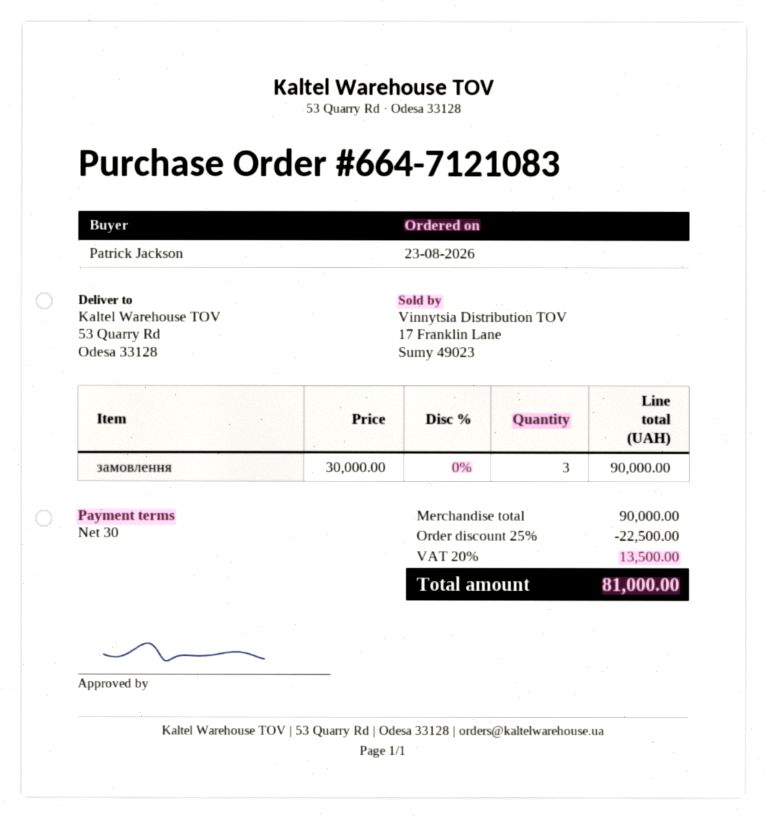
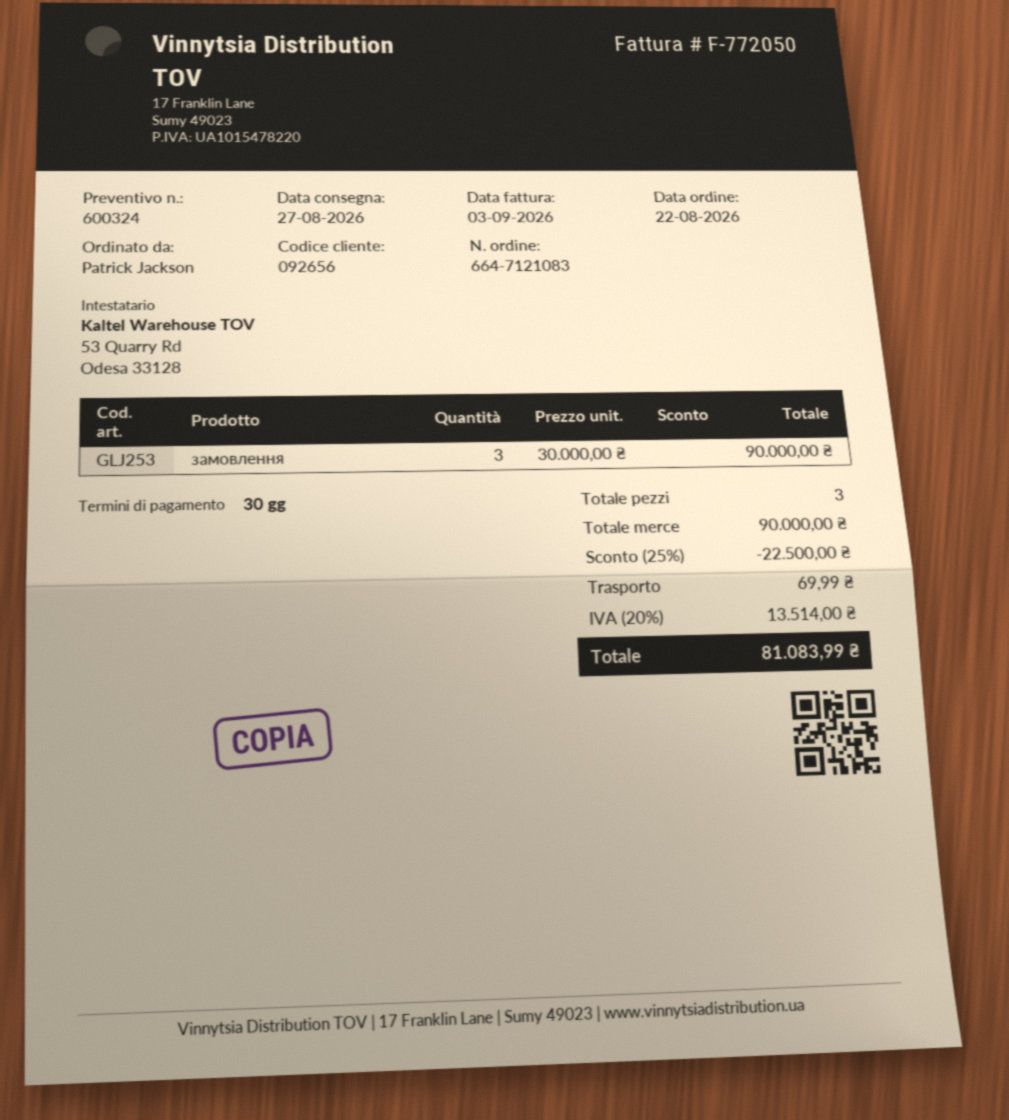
order date: 2026-08-23 -> 2026-08-22
shipping: none -> 69.99
tax: 20% = 13500.00 -> 20% = 13514.00
total: 81000.00 -> 81083.99

